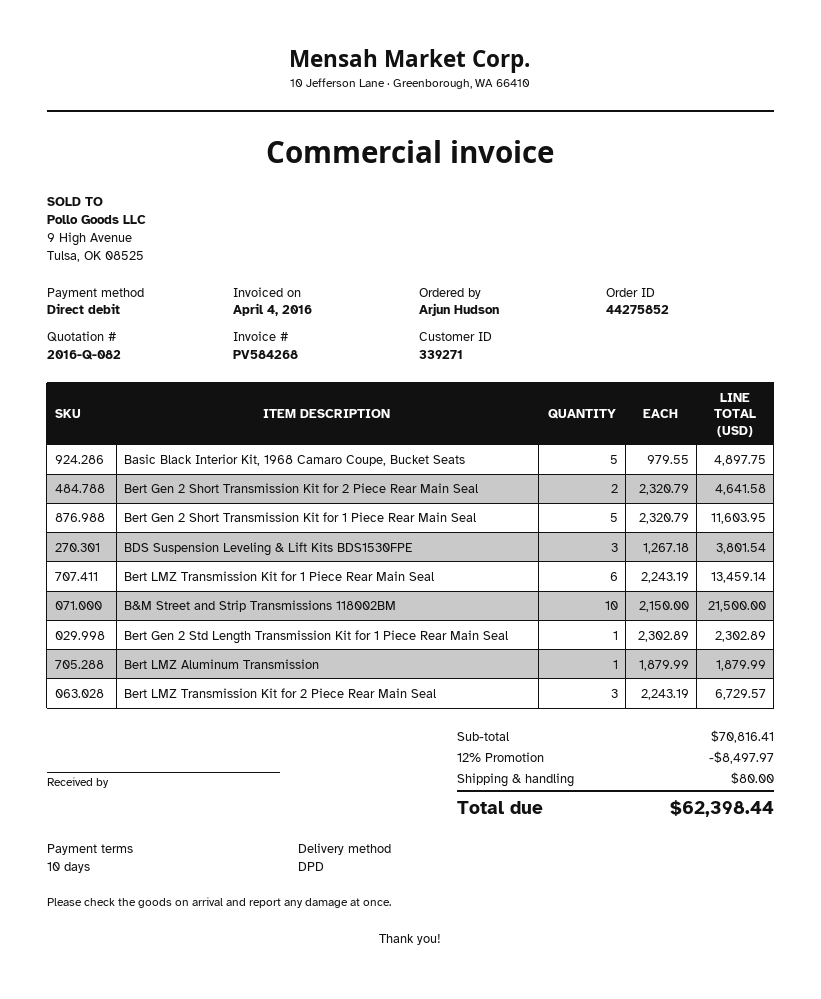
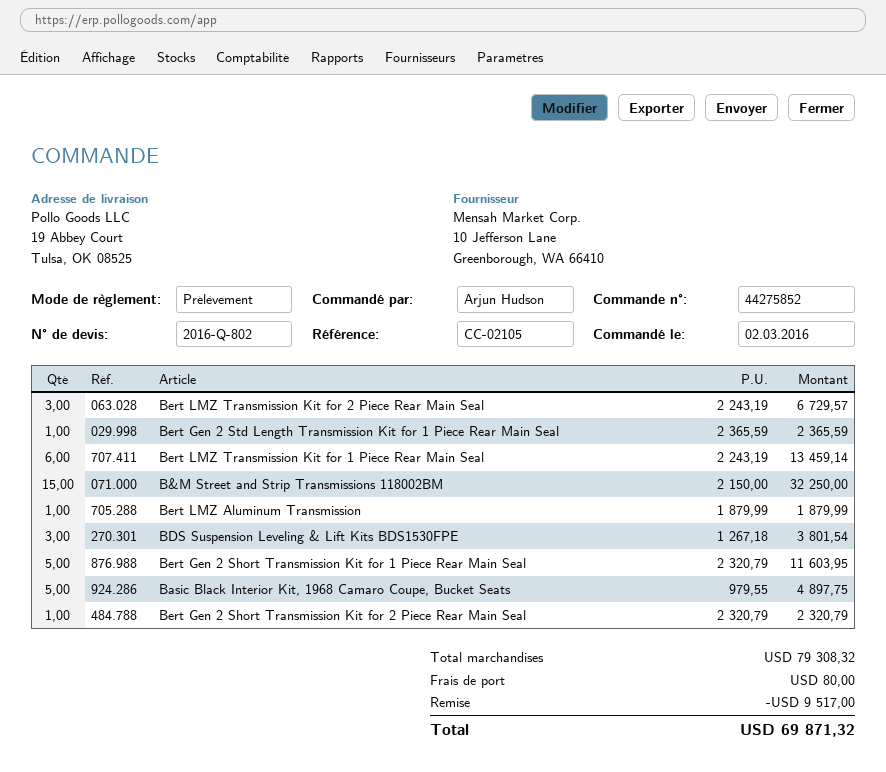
quote number: 2016-Q-082 -> 2016-Q-802
Bert Gen 2 Short Transmission Kit for 2 Piece Rear Main Seal: 2 x 2320.79 = 4641.58 -> 1 x 2320.79 = 2320.79
B&M Street and Strip Transmissions 118002BM: 10 x 2150.00 = 21500.00 -> 15 x 2150.00 = 32250.00
Bert Gen 2 Std Length Transmission Kit for 1 Piece Rear Main Seal: 1 x 2302.89 = 2302.89 -> 1 x 2365.59 = 2365.59
subtotal: 70816.41 -> 79308.32
discount: 8497.97 -> 9517.00
total: 62398.44 -> 69871.32

